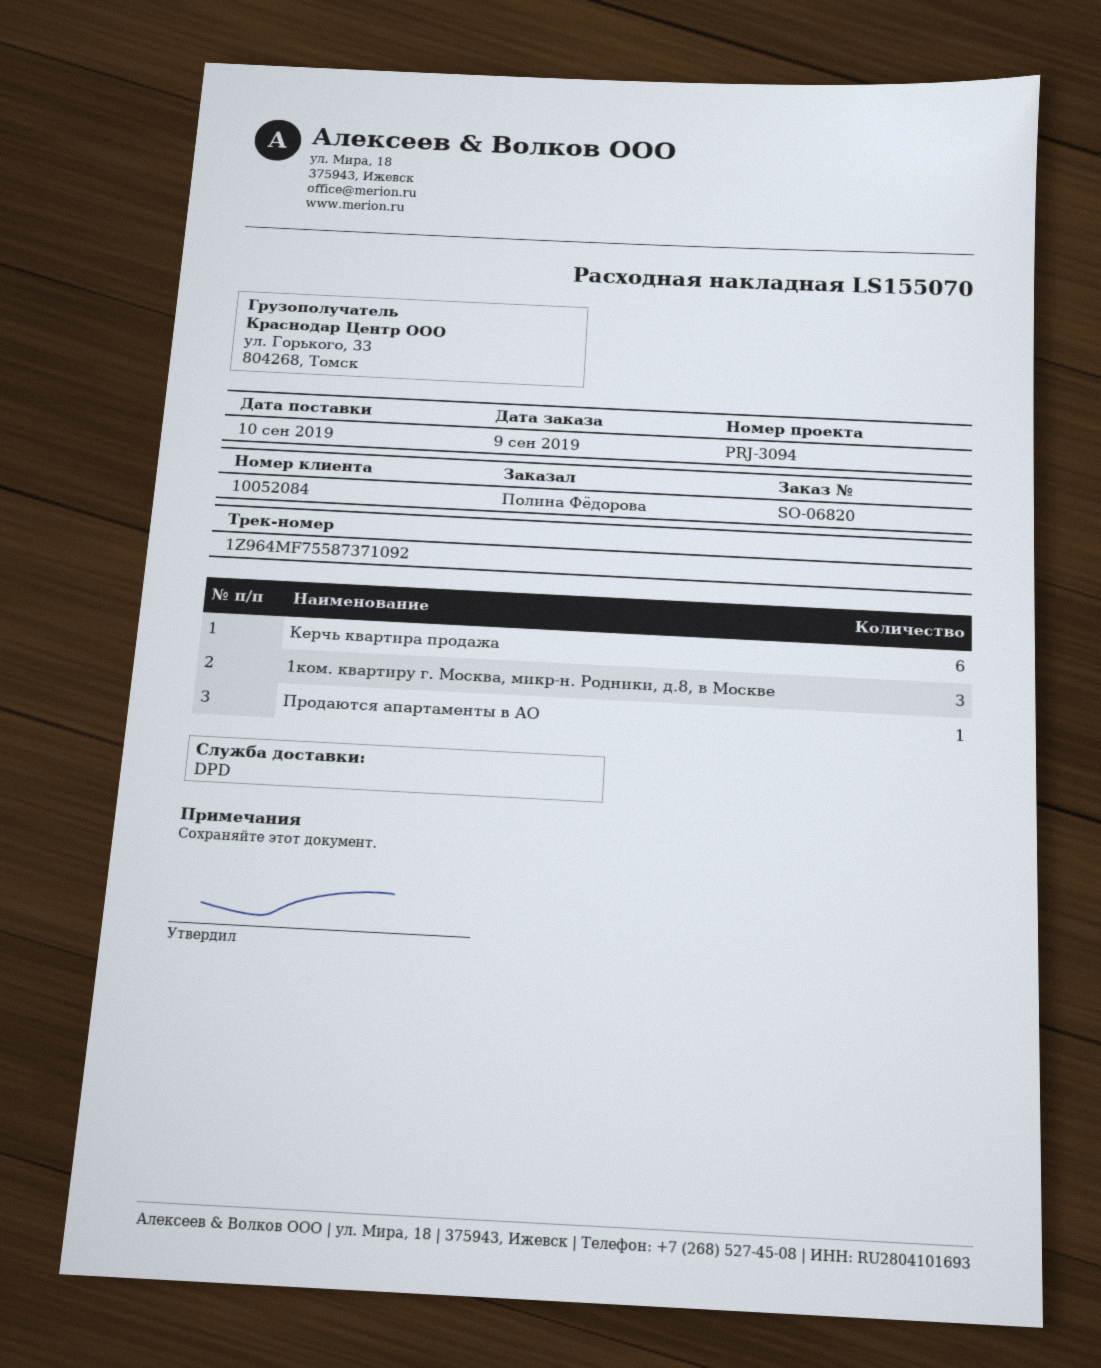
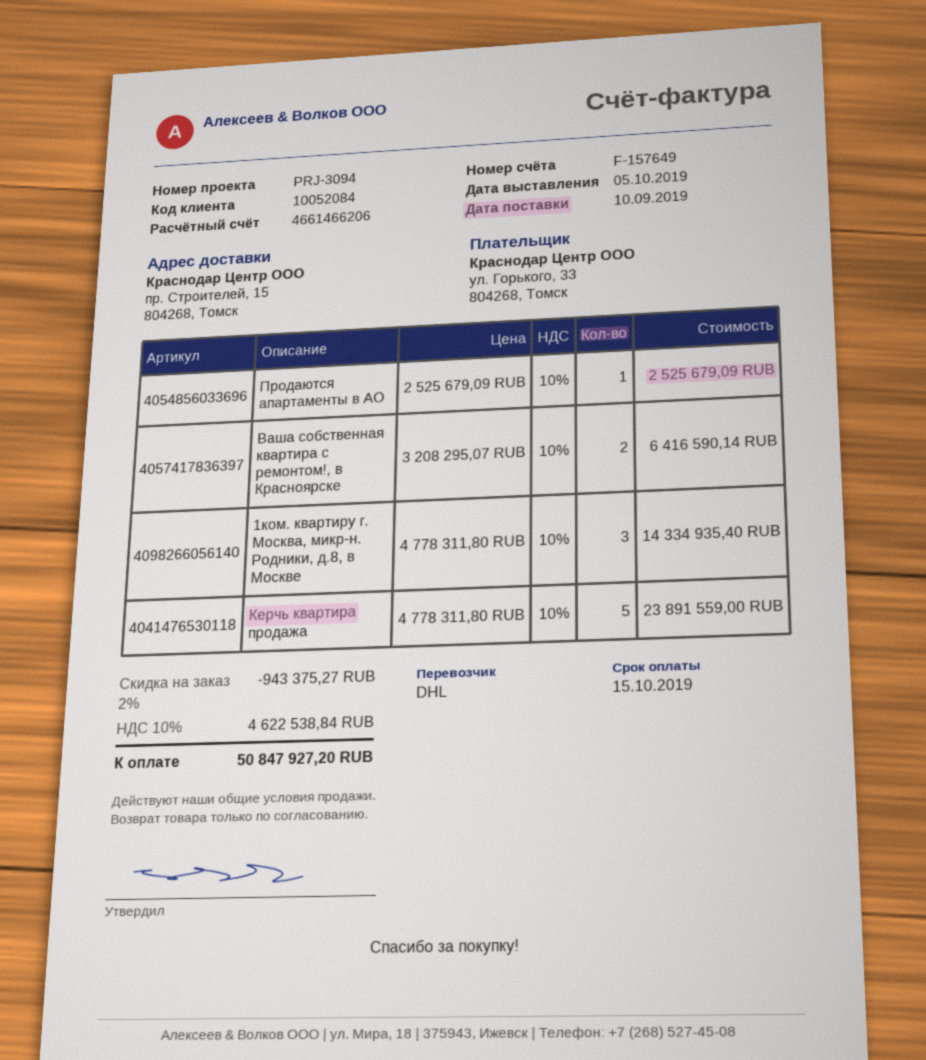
shipping method: DPD -> DHL
ship to: ул. Горького, 33, 804268, Томск -> пр. Строителей, 15, 804268, Томск
Керчь квартира продажа: 6 -> 5
Ваша собственная квартира с ремонтом!, в Красноярске: none -> 2

